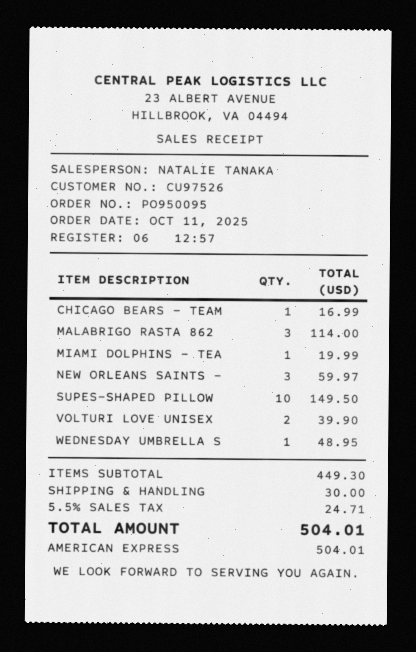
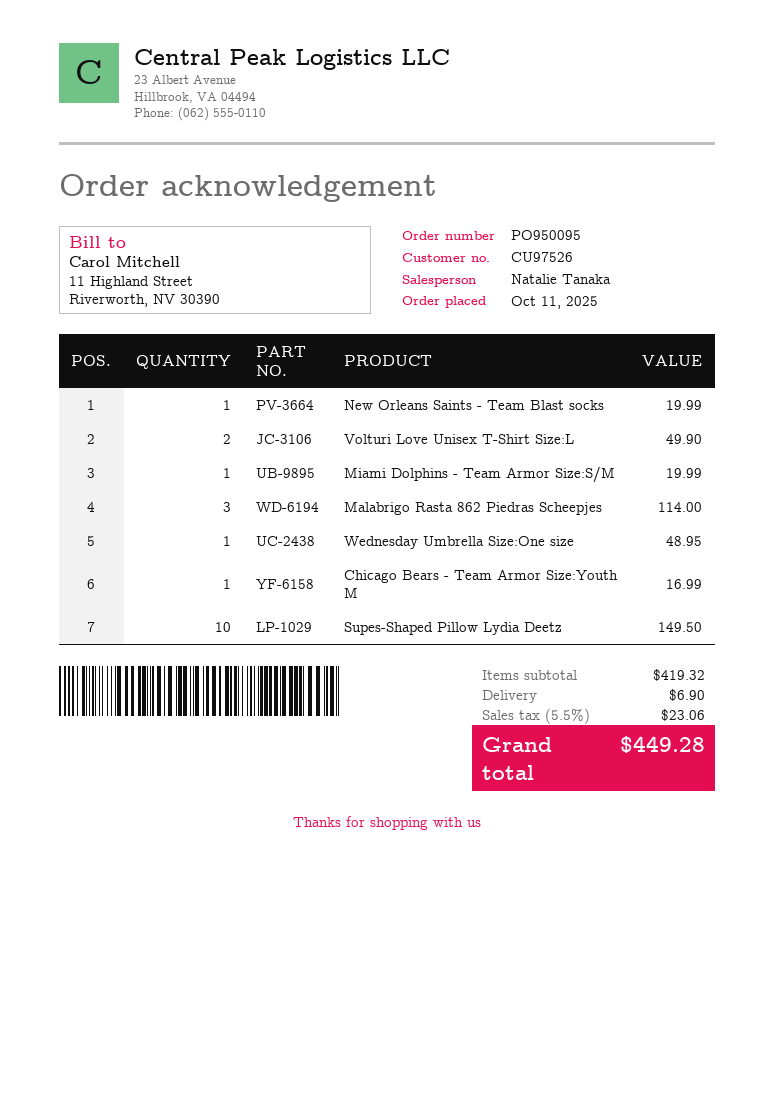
NEW ORLEANS SAINTS -: 3 for 59.97 -> 1 for 19.99
VOLTURI LOVE UNISEX: 2 for 39.90 -> 2 for 49.90
subtotal: 449.30 -> 419.32
shipping: 30.00 -> 6.90
tax: 5.5% = 24.71 -> 5.5% = 23.06
total: 504.01 -> 449.28

